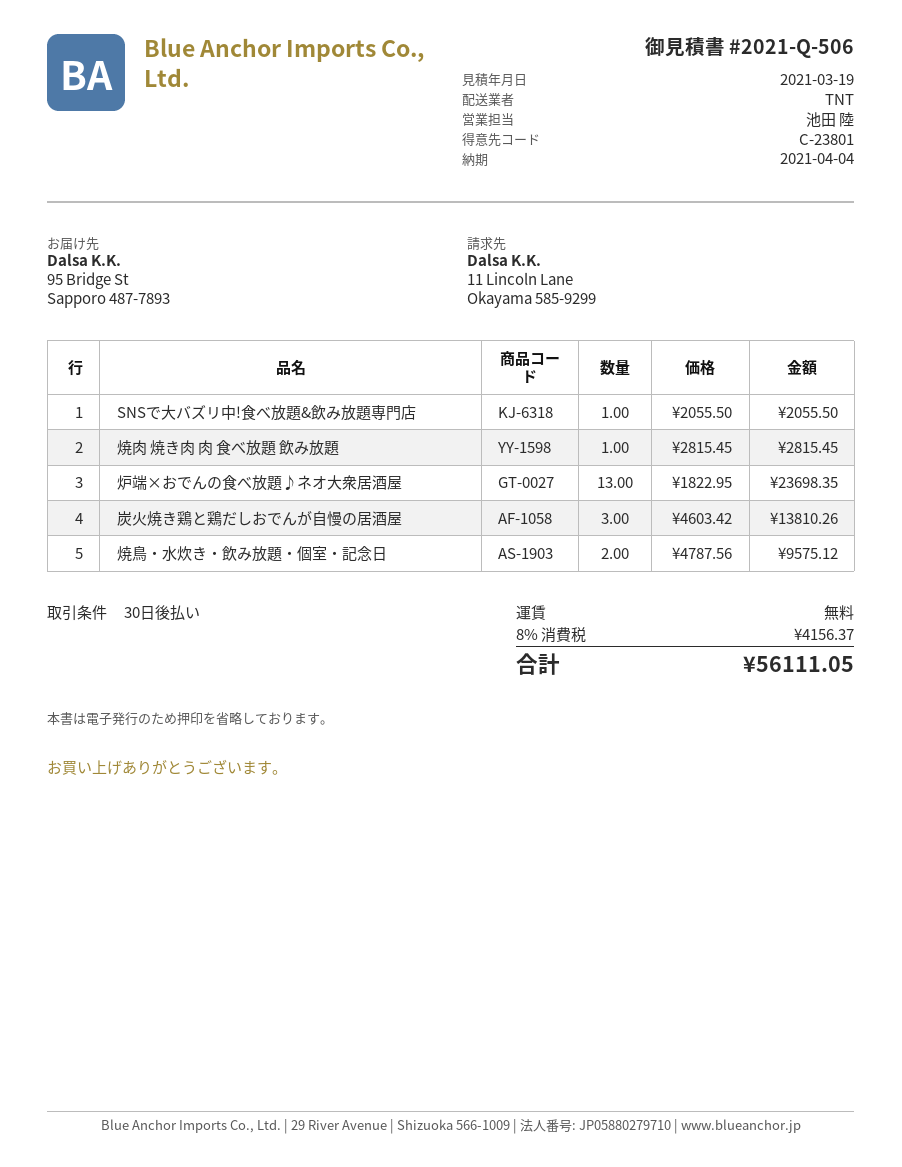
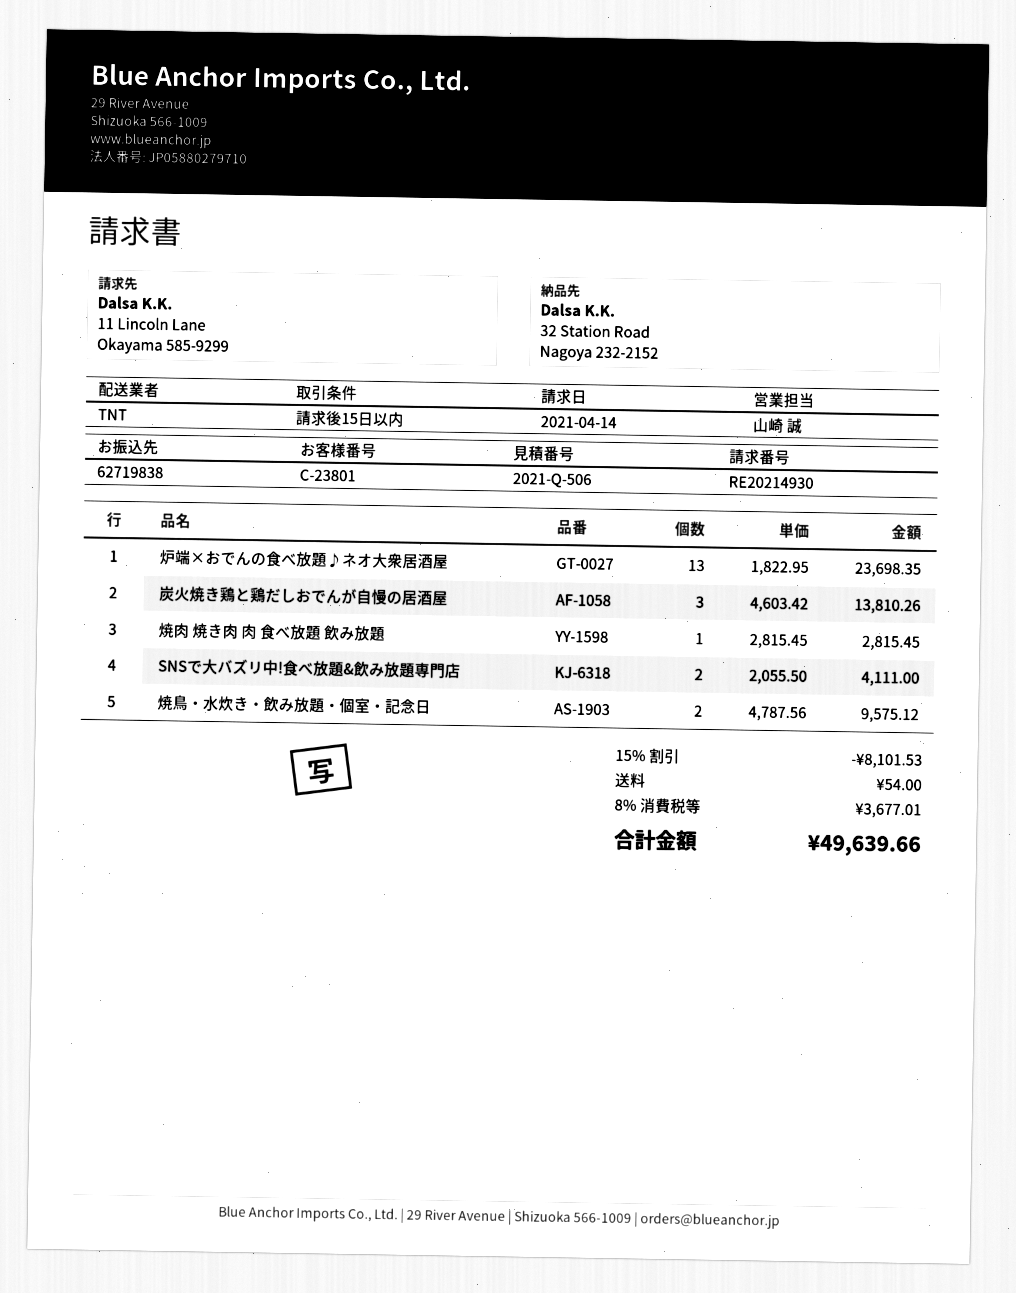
payment terms: 30 days -> 15 days
sales rep: 池田 陸 -> 山崎 誠
ship to: 95 Bridge St, Sapporo 487-7893 -> 32 Station Road, Nagoya 232-2152
SNSで大バズリ中!食べ放題&飲み放題専門店: 1 x 2055.50 = 2055.50 -> 2 x 2055.50 = 4111.00
discount: none -> 15% = 8101.53
shipping: 0.00 -> 54.00
tax: 8% = 4156.37 -> 8% = 3677.01
total: 56111.05 -> 49639.66

